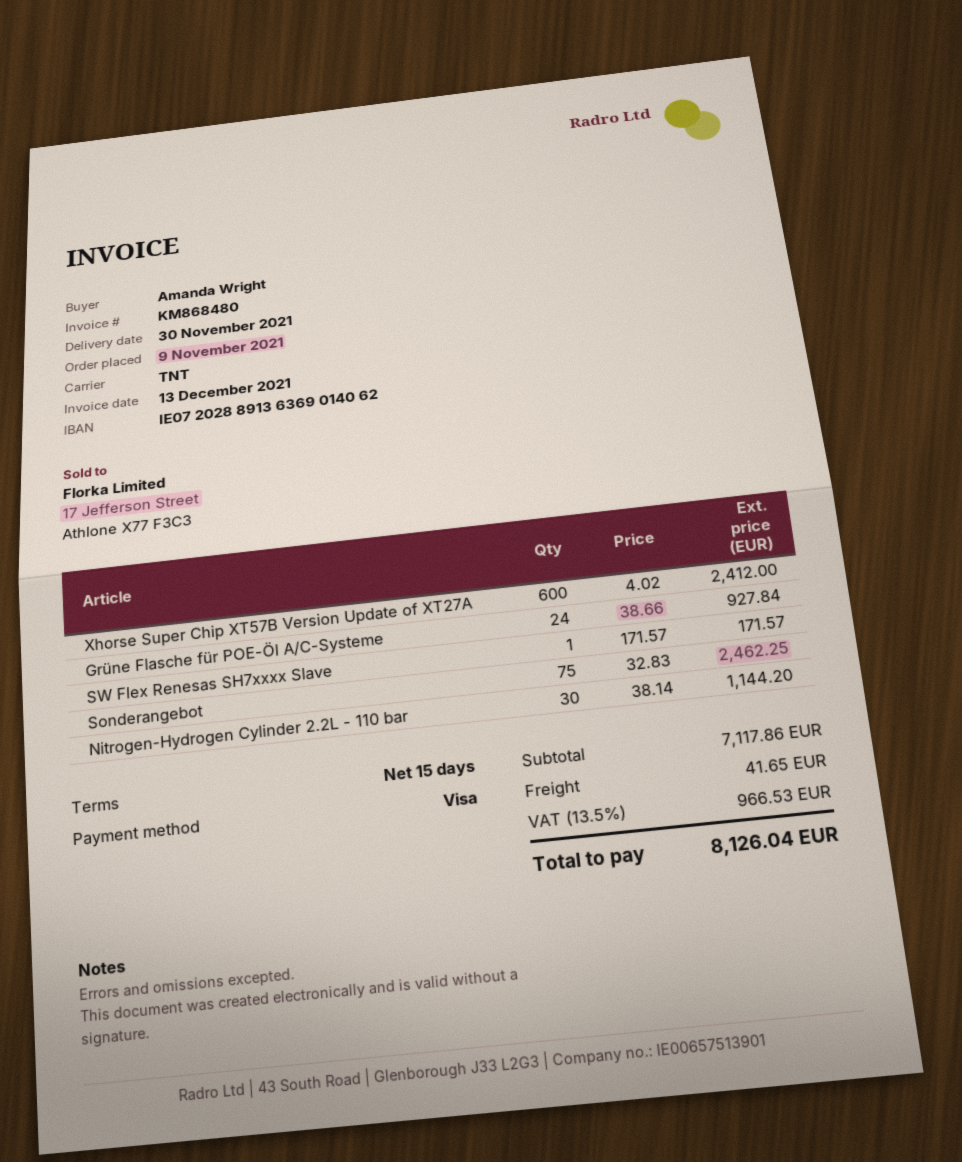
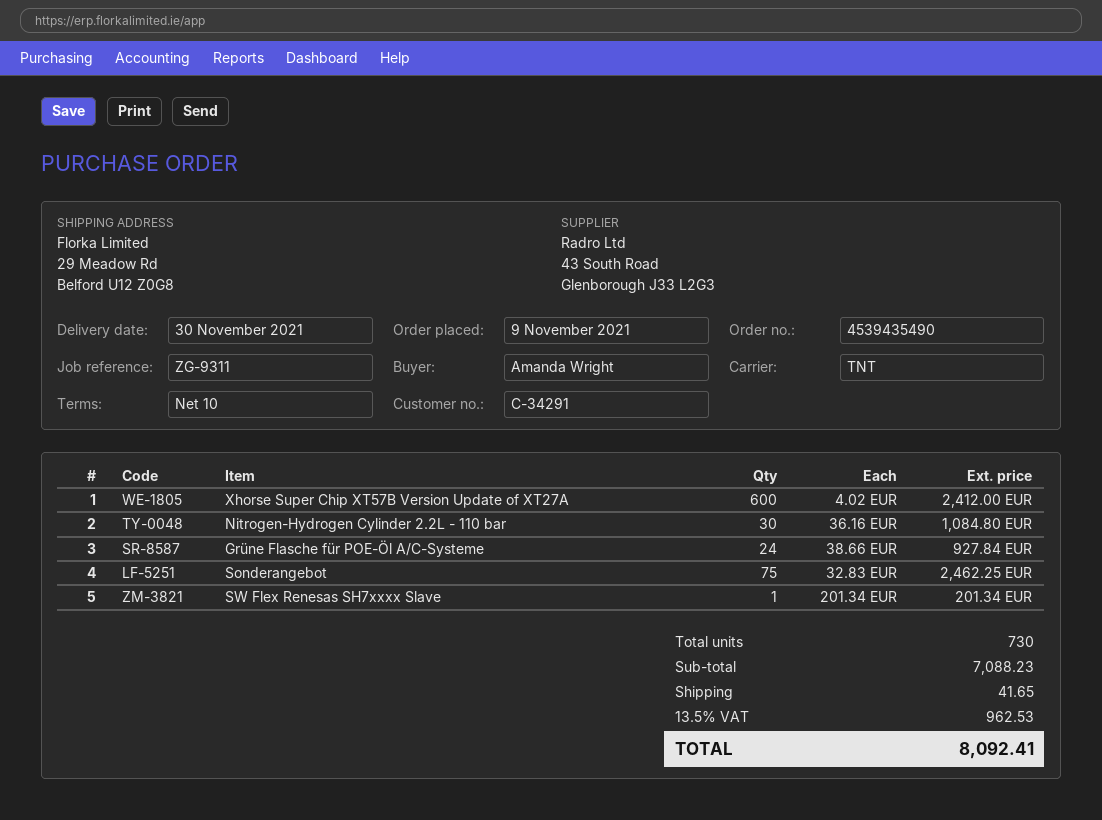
payment terms: 15 days -> 10 days
SW Flex Renesas SH7xxxx Slave: 1 x 171.57 = 171.57 -> 1 x 201.34 = 201.34
Nitrogen-Hydrogen Cylinder 2.2L - 110 bar: 30 x 38.14 = 1144.20 -> 30 x 36.16 = 1084.80
subtotal: 7117.86 -> 7088.23
tax: 13.5% = 966.53 -> 13.5% = 962.53
total: 8126.04 -> 8092.41

